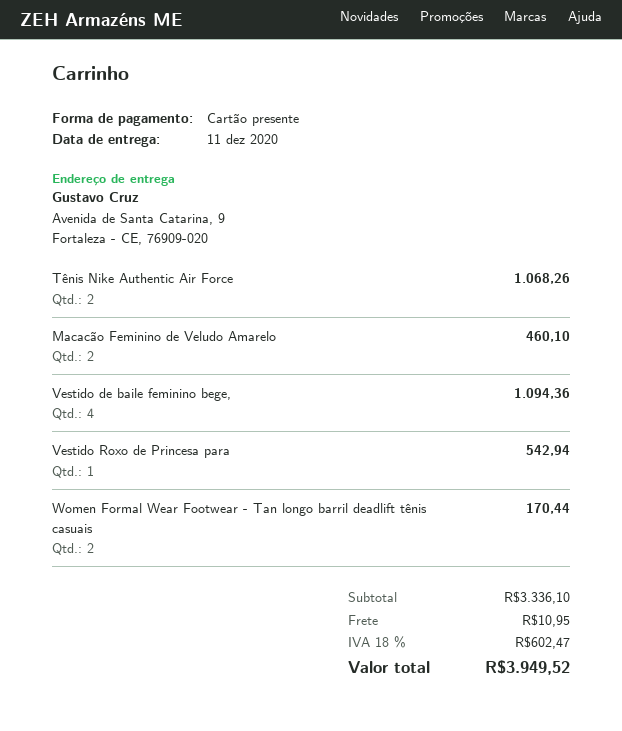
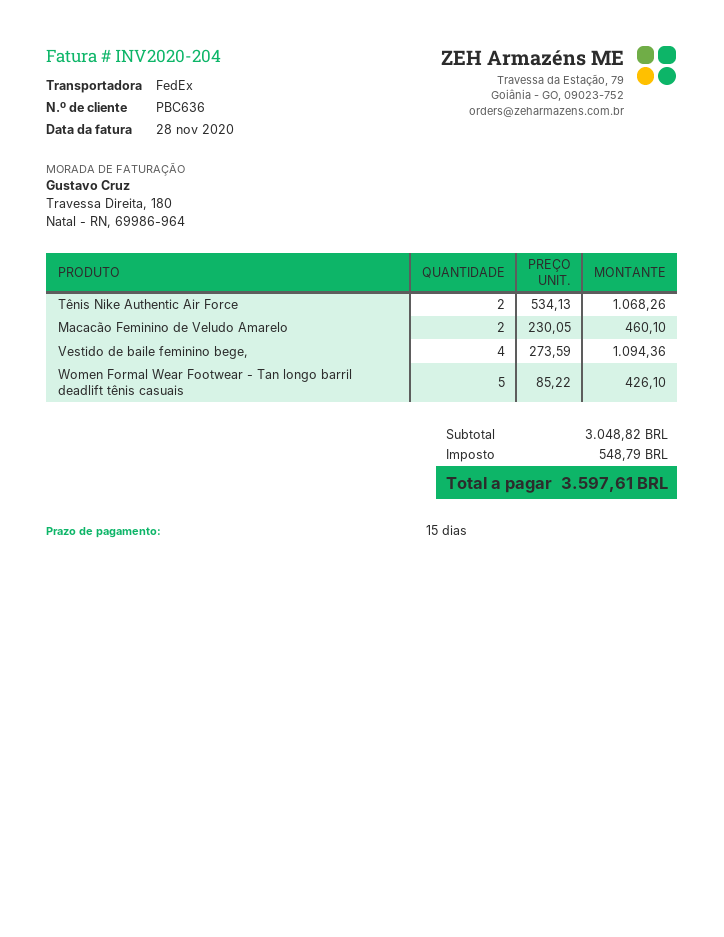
Vestido Roxo de Princesa para: 1 for 542.94 -> none
Women Formal Wear Footwear - Tan longo barril deadlift tênis casuais: 2 for 170.44 -> 5 for 426.10
subtotal: 3336.10 -> 3048.82
shipping: 10.95 -> none
tax: 602.47 -> 548.79
total: 3949.52 -> 3597.61

